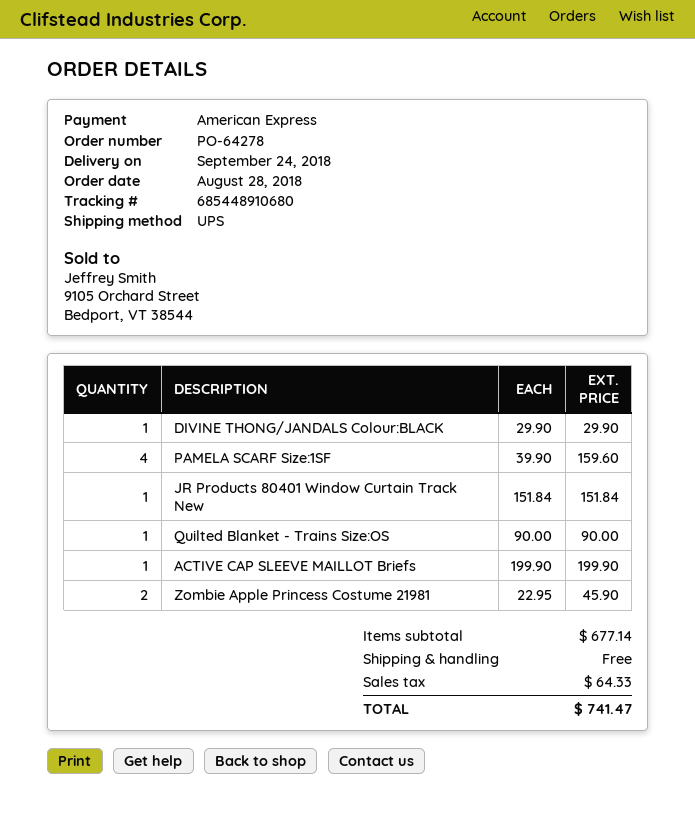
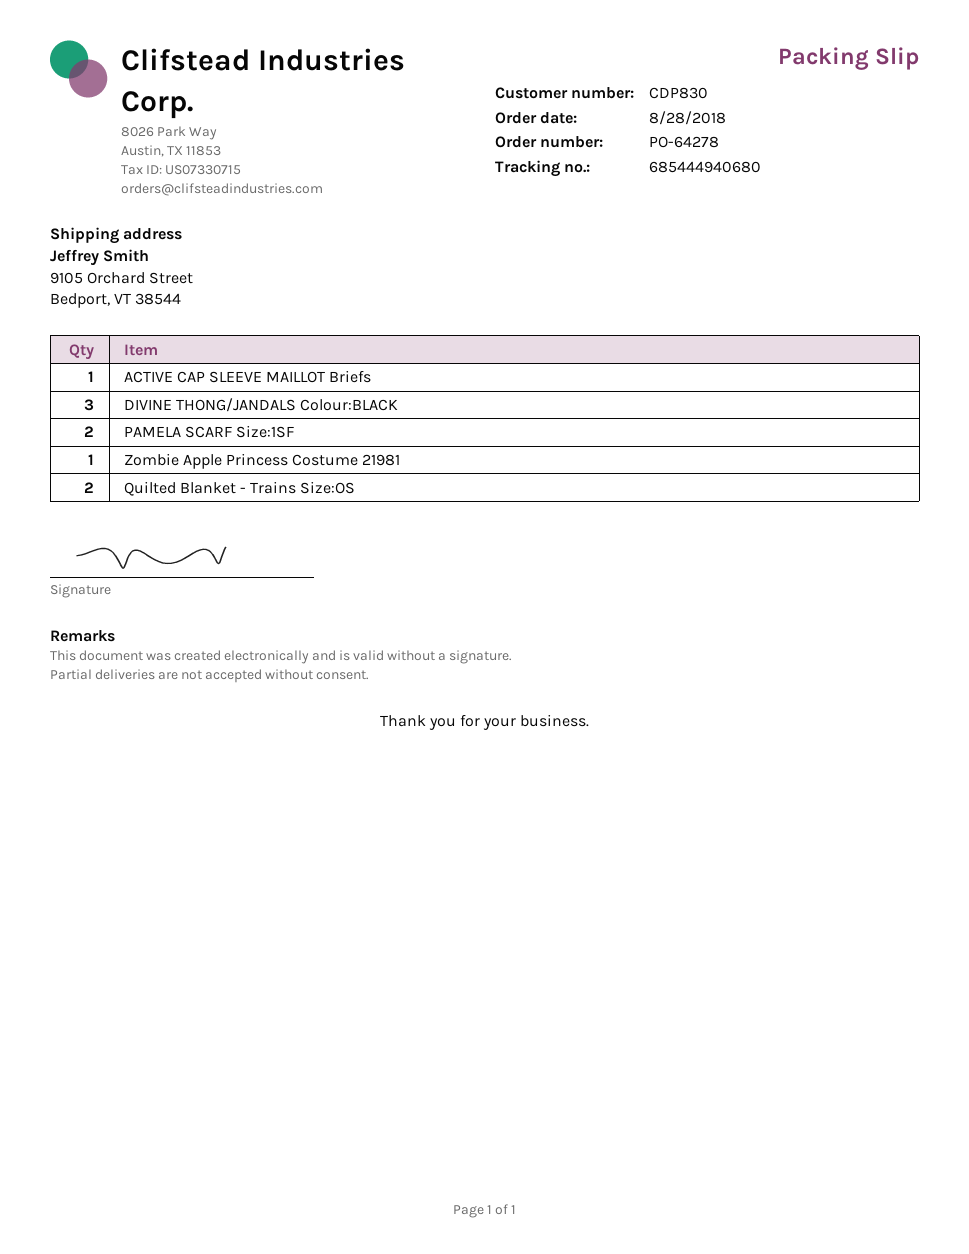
tracking number: 685448910680 -> 685444940680
DIVINE THONG/JANDALS Colour:BLACK: 1 -> 3
PAMELA SCARF Size:1SF: 4 -> 2
JR Products 80401 Window Curtain Track New: 1 -> none
Quilted Blanket - Trains Size:OS: 1 -> 2
Zombie Apple Princess Costume 21981: 2 -> 1

